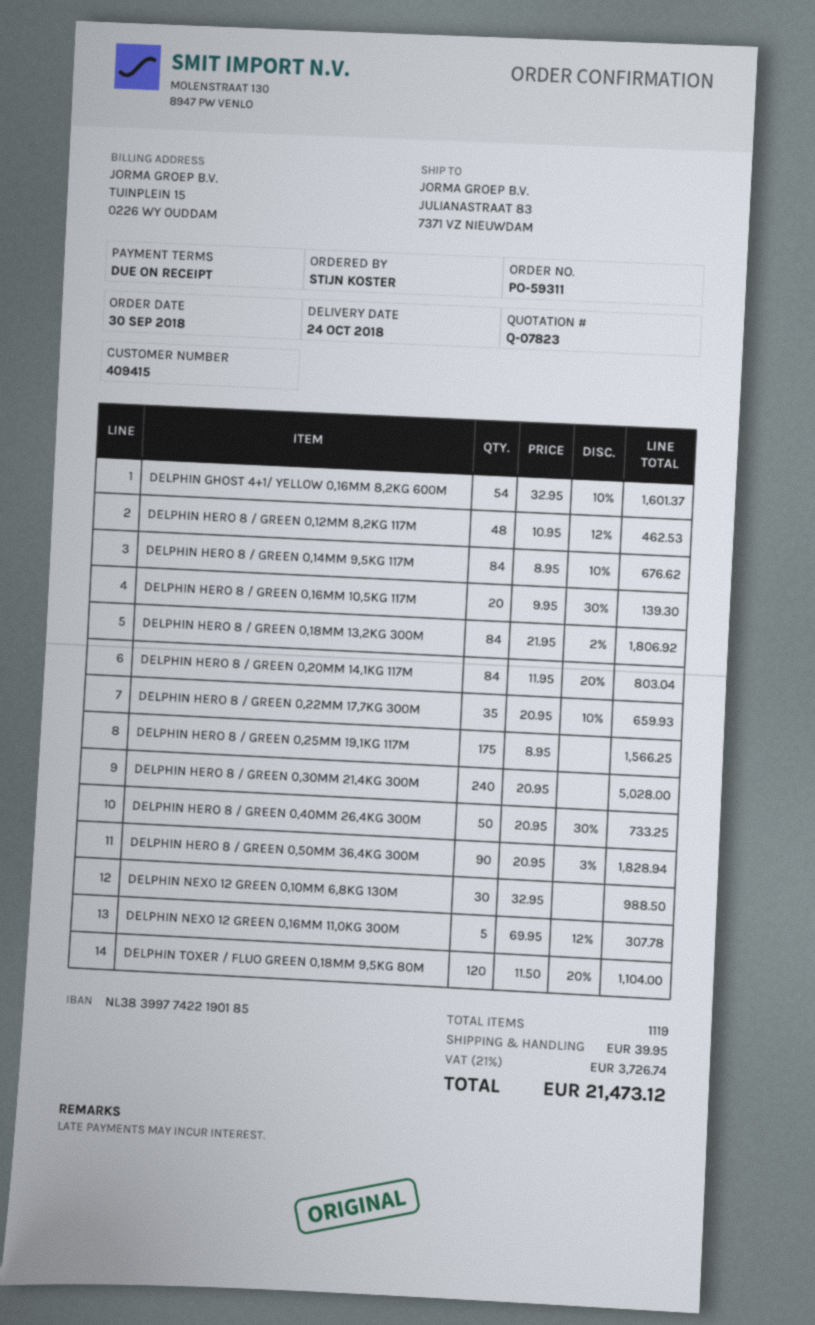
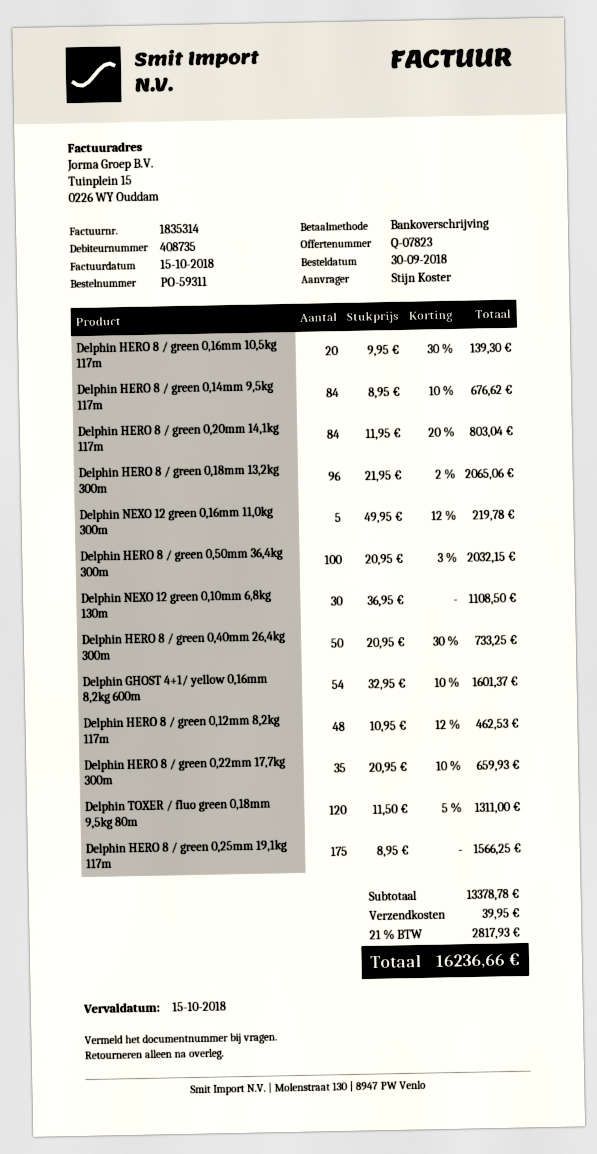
customer number: 409415 -> 408735
DELPHIN HERO 8 / GREEN 0,18MM 13,2KG 300M: 84 x 21.95 - 2% = 1806.92 -> 96 x 21.95 - 2% = 2065.06
DELPHIN HERO 8 / GREEN 0,30MM 21,4KG 300M: 240 x 20.95 = 5028.00 -> none
DELPHIN HERO 8 / GREEN 0,50MM 36,4KG 300M: 90 x 20.95 - 3% = 1828.94 -> 100 x 20.95 - 3% = 2032.15
DELPHIN NEXO 12 GREEN 0,10MM 6,8KG 130M: 30 x 32.95 = 988.50 -> 30 x 36.95 = 1108.50
DELPHIN NEXO 12 GREEN 0,16MM 11,0KG 300M: 5 x 69.95 - 12% = 307.78 -> 5 x 49.95 - 12% = 219.78
DELPHIN TOXER / FLUO GREEN 0,18MM 9,5KG 80M: 120 x 11.50 - 20% = 1104.00 -> 120 x 11.50 - 5% = 1311.00
tax: 21% = 3726.74 -> 21% = 2817.93
total: 21473.12 -> 16236.66

